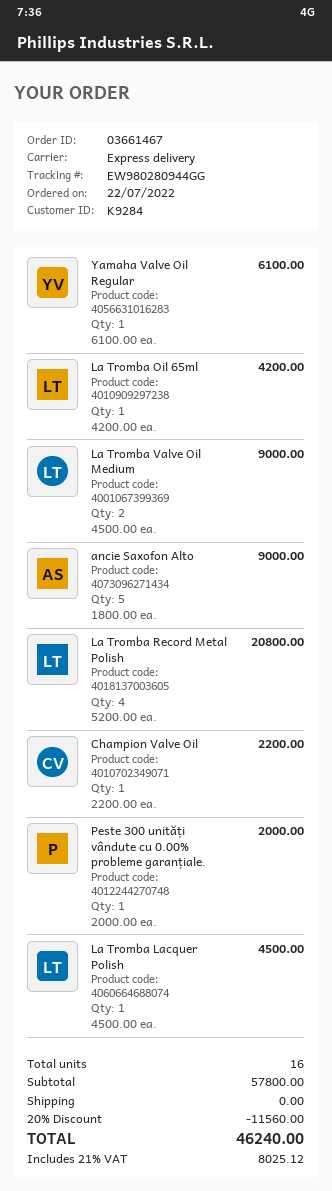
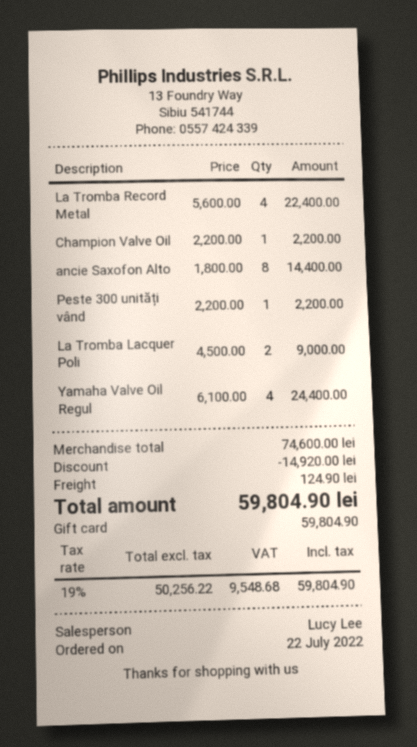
Yamaha Valve Oil Regular: 1 x 6100.00 = 6100.00 -> 4 x 6100.00 = 24400.00
La Tromba Oil 65ml: 1 x 4200.00 = 4200.00 -> none
La Tromba Valve Oil Medium: 2 x 4500.00 = 9000.00 -> none
ancie Saxofon Alto: 5 x 1800.00 = 9000.00 -> 8 x 1800.00 = 14400.00
La Tromba Record Metal Polish: 4 x 5200.00 = 20800.00 -> 4 x 5600.00 = 22400.00
Peste 300 unități vândute cu 0.00% probleme garanțiale.: 1 x 2000.00 = 2000.00 -> 1 x 2200.00 = 2200.00
La Tromba Lacquer Polish: 1 x 4500.00 = 4500.00 -> 2 x 4500.00 = 9000.00
subtotal: 57800.00 -> 74600.00
discount: 11560.00 -> 14920.00
shipping: 0.00 -> 124.90
tax: 21% = 8025.12 -> 19% = 9548.68
total: 46240.00 -> 59804.90

